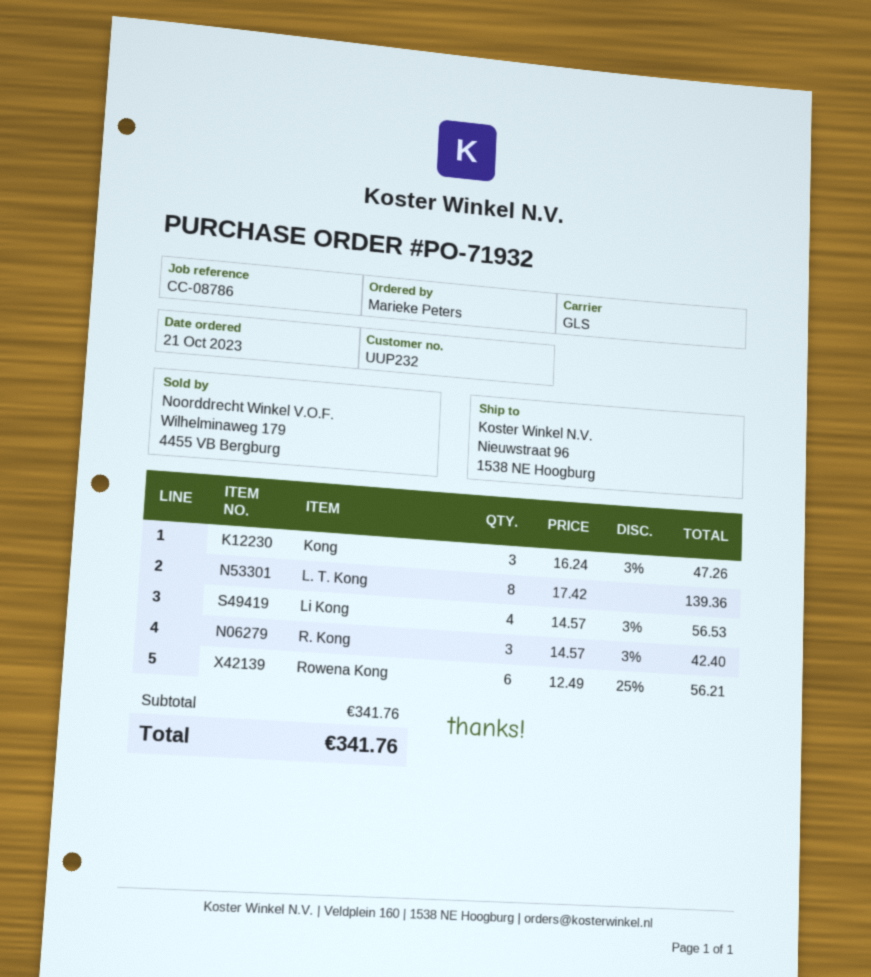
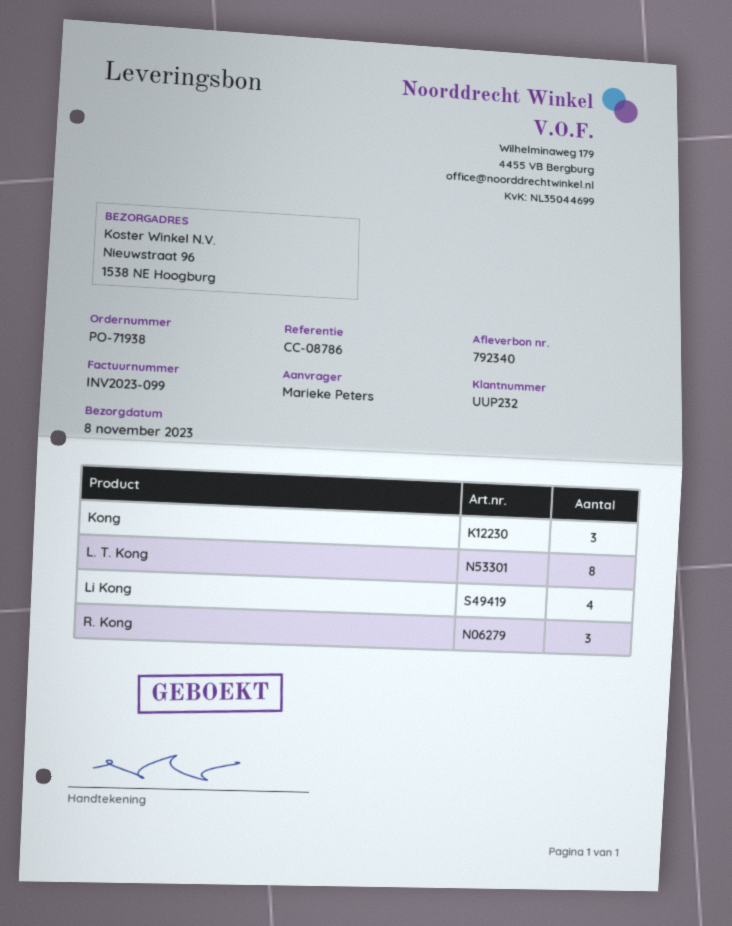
order number: PO-71932 -> PO-71938
Rowena Kong: 6 -> none

